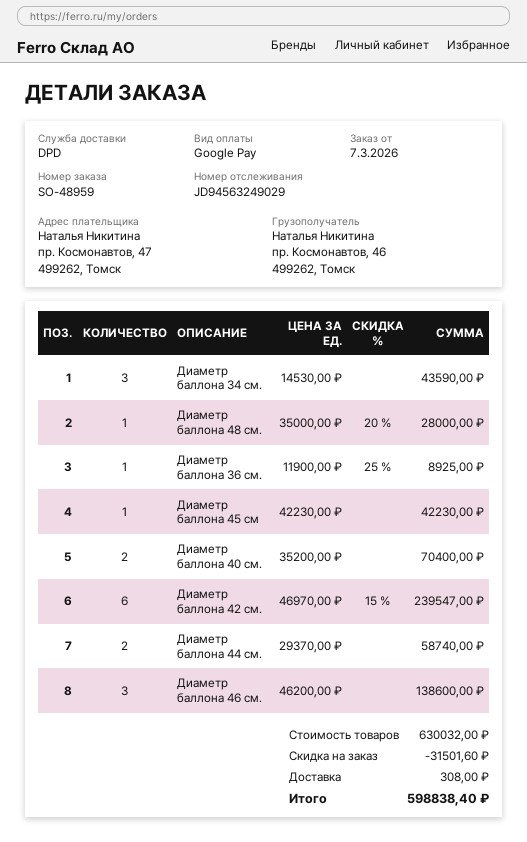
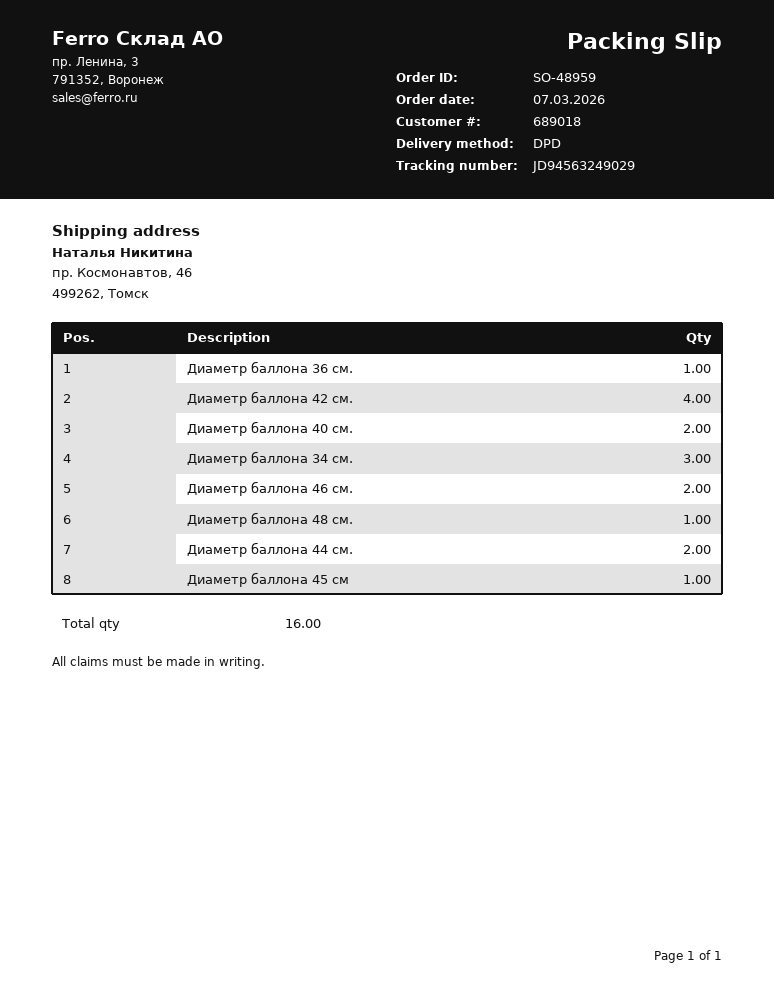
Диаметр баллона 42 см.: 6 -> 4
Диаметр баллона 46 см.: 3 -> 2

